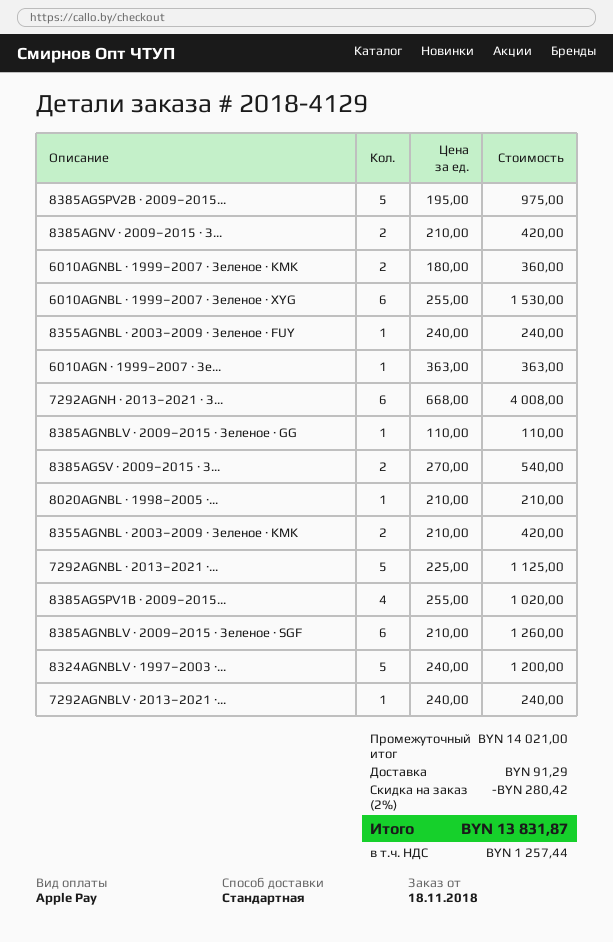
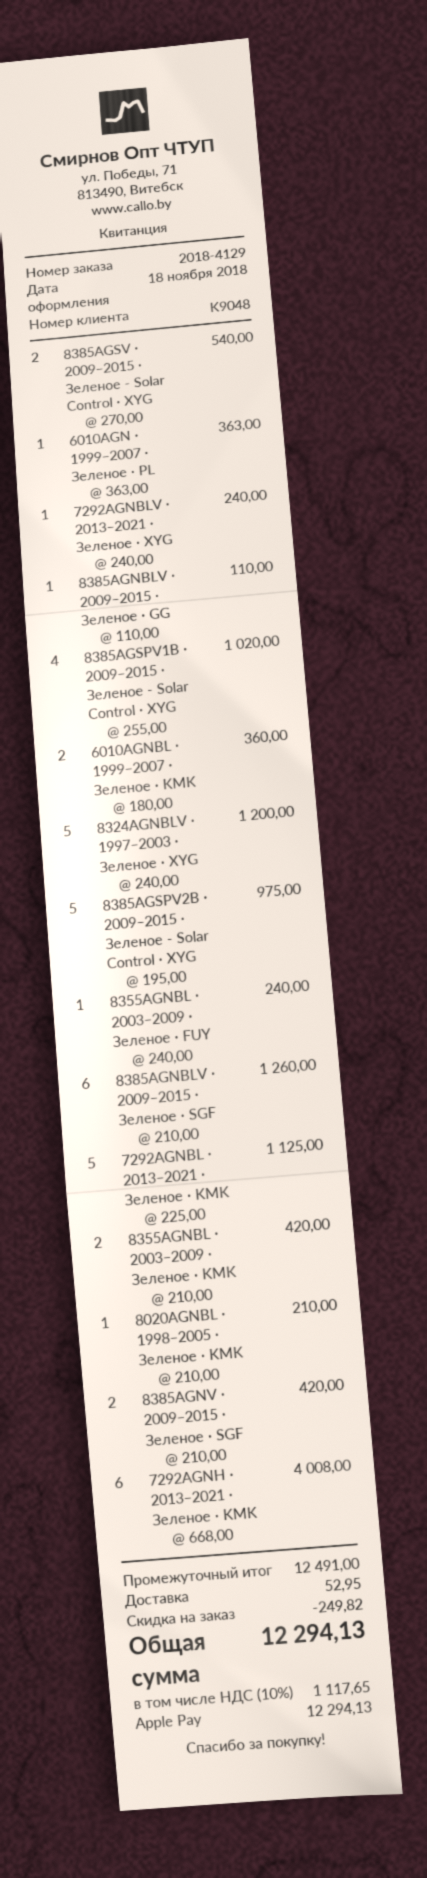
6010AGNBL · 1999–2007 · Зеленое · XYG: 6 x 255.00 = 1530.00 -> none
subtotal: 14021.00 -> 12491.00
discount: 280.42 -> 249.82
shipping: 91.29 -> 52.95
tax: 1257.44 -> 1117.65
total: 13831.87 -> 12294.13

